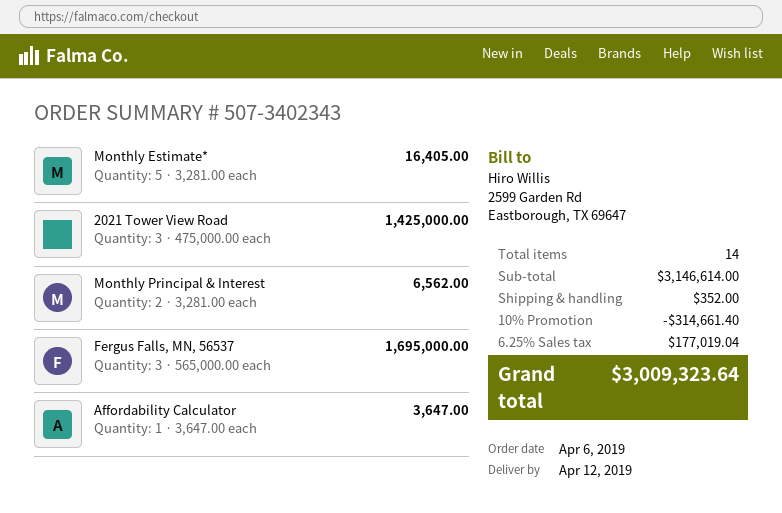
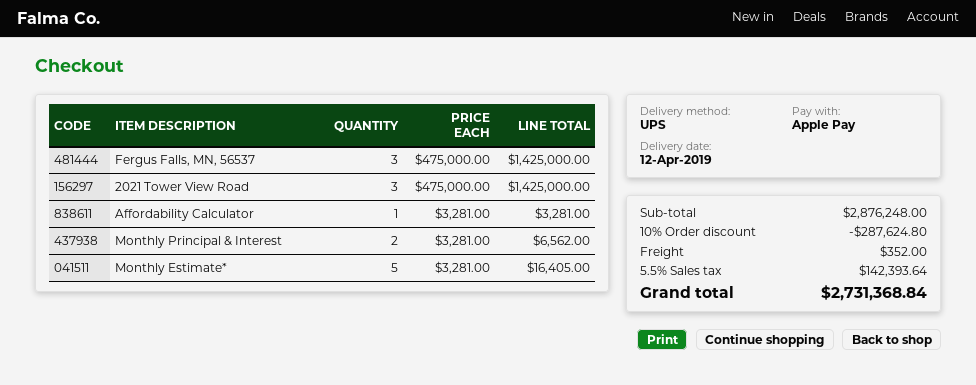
Fergus Falls, MN, 56537: 3 x 565000.00 = 1695000.00 -> 3 x 475000.00 = 1425000.00
Affordability Calculator: 1 x 3647.00 = 3647.00 -> 1 x 3281.00 = 3281.00
subtotal: 3146614.00 -> 2876248.00
discount: 10% = 314661.40 -> 10% = 287624.80
tax: 6.25% = 177019.04 -> 5.5% = 142393.64
total: 3009323.64 -> 2731368.84

